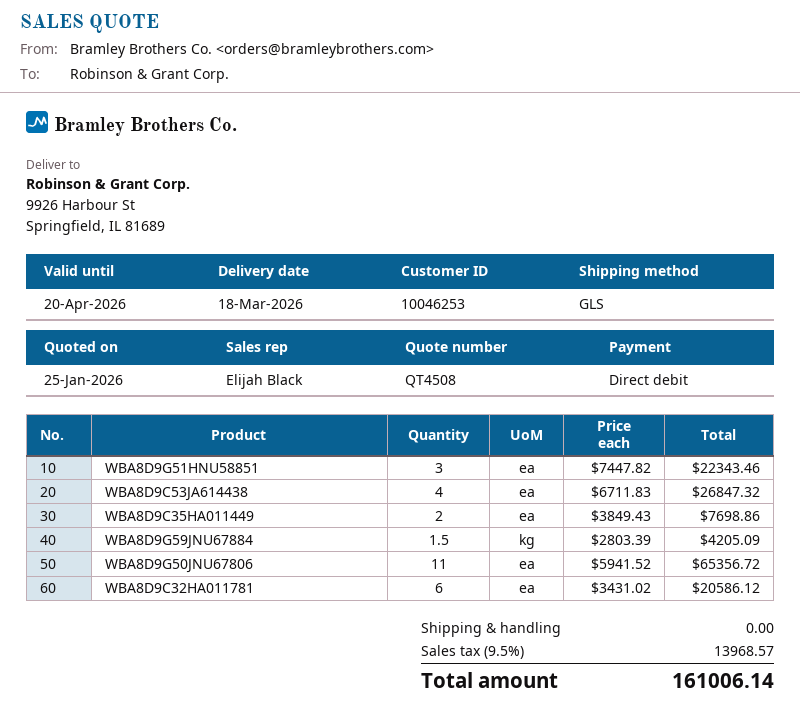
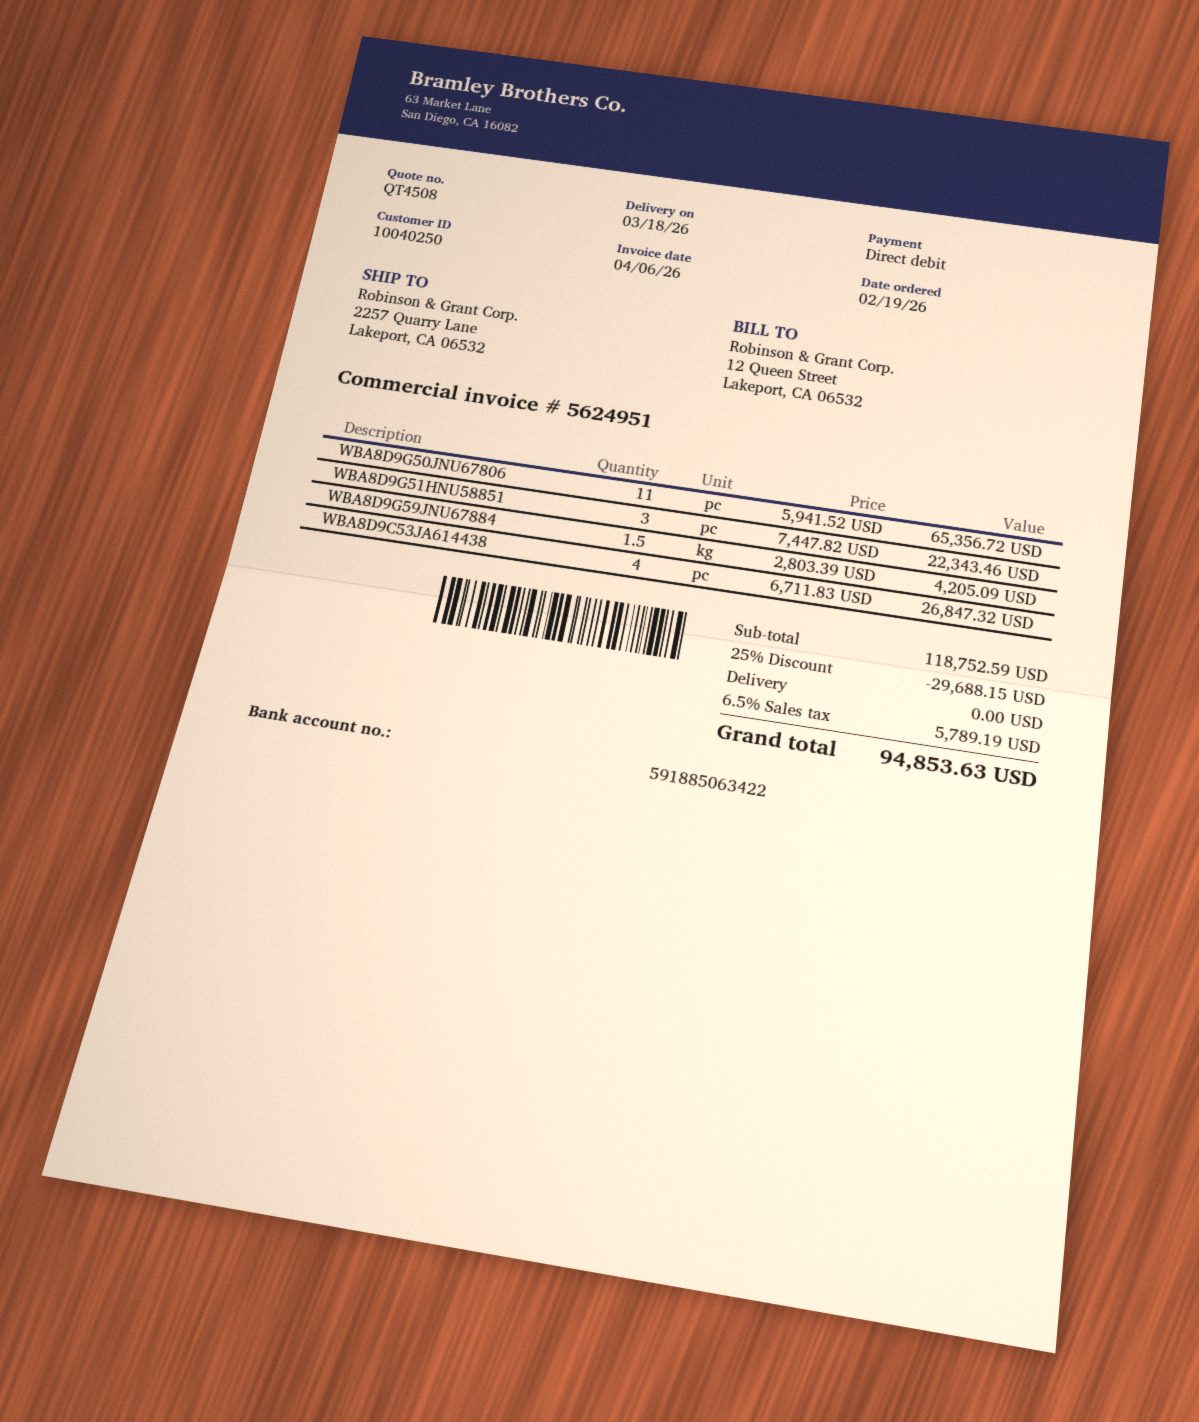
customer number: 10046253 -> 10040250
ship to: 9926 Harbour St, Springfield, IL 81689 -> 2257 Quarry Lane, Lakeport, CA 06532
WBA8D9C35HA011449: 2 x 3849.43 = 7698.86 -> none
WBA8D9C32HA011781: 6 x 3431.02 = 20586.12 -> none
discount: none -> 25% = 29688.15
tax: 9.5% = 13968.57 -> 6.5% = 5789.19
total: 161006.14 -> 94853.63

